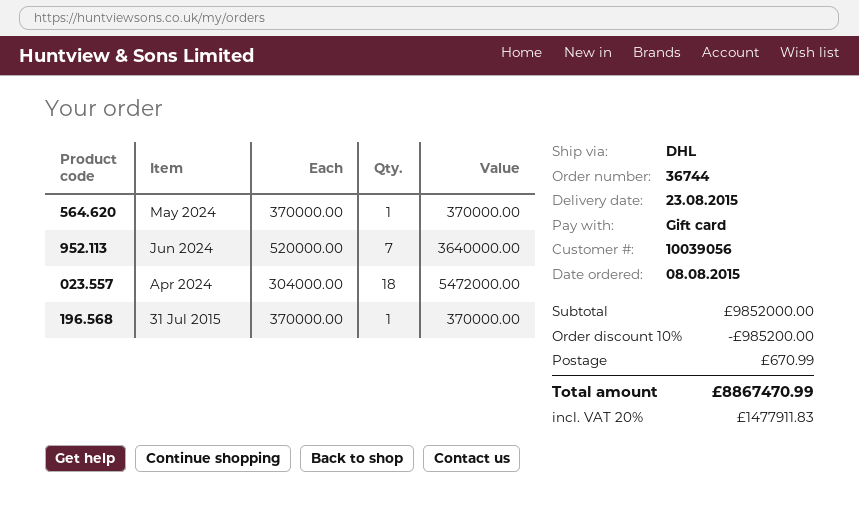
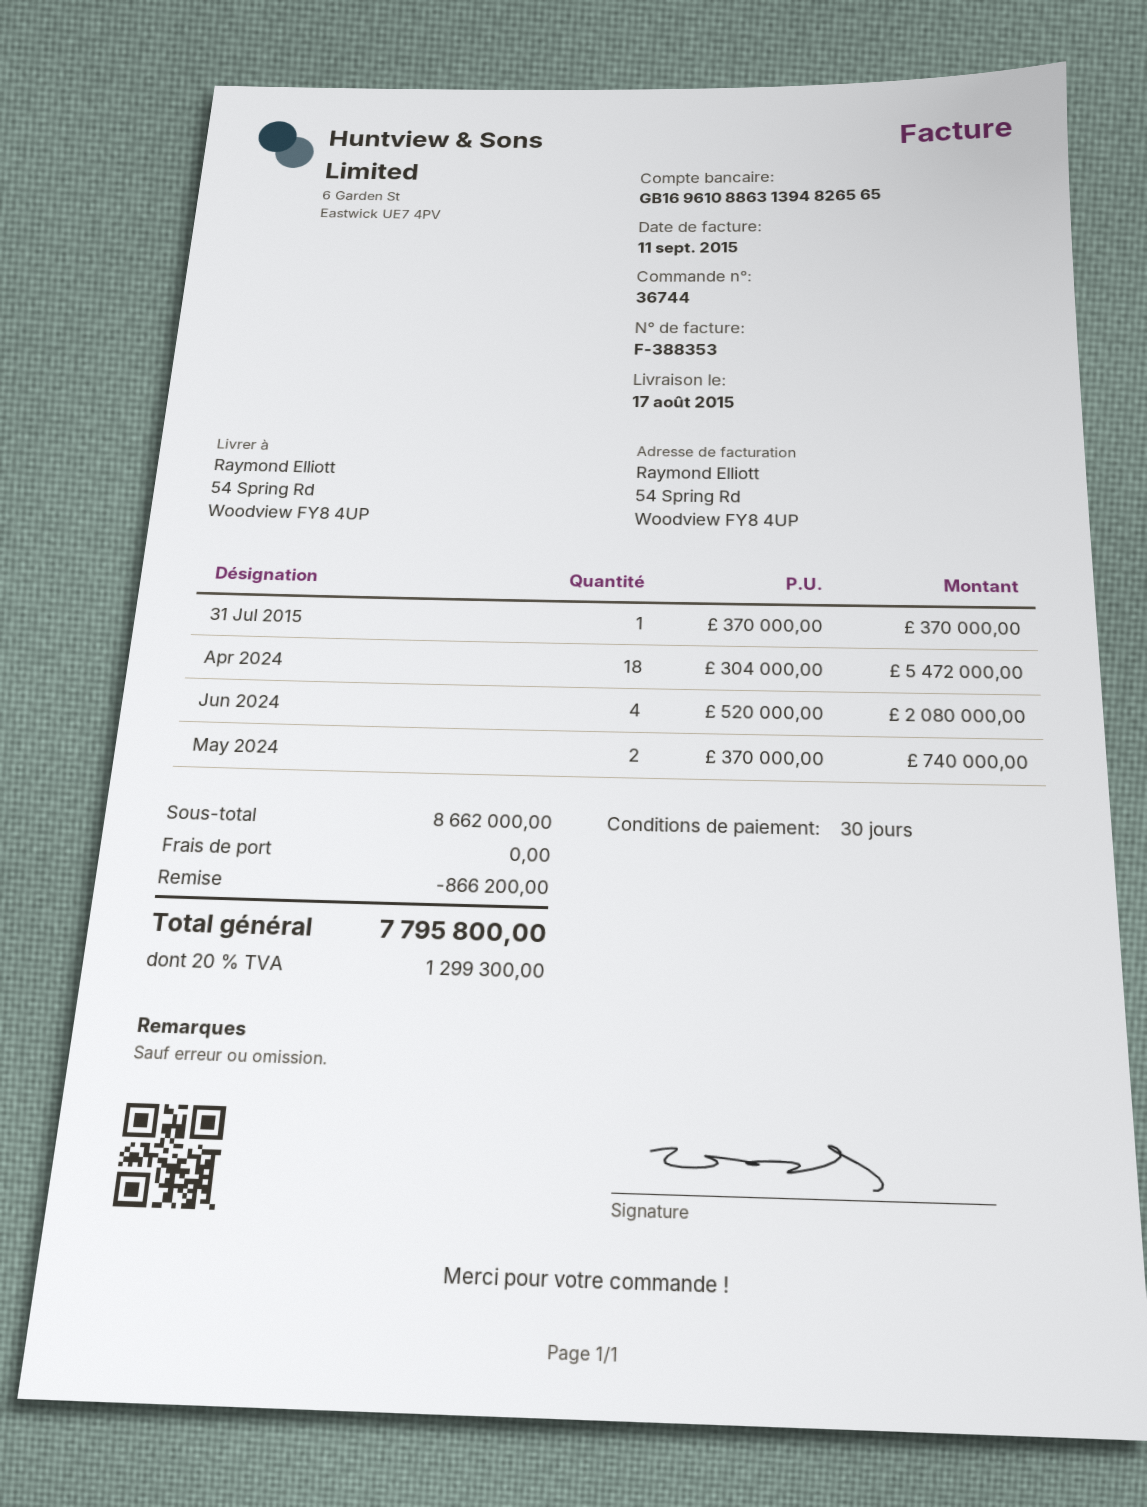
delivery date: 2015-08-23 -> 2015-08-17
May 2024: 1 x 370000.00 = 370000.00 -> 2 x 370000.00 = 740000.00
Jun 2024: 7 x 520000.00 = 3640000.00 -> 4 x 520000.00 = 2080000.00
subtotal: 9852000.00 -> 8662000.00
discount: 985200.00 -> 866200.00
shipping: 670.99 -> 0.00
tax: 20% = 1477911.83 -> 20% = 1299300.00
total: 8867470.99 -> 7795800.00

